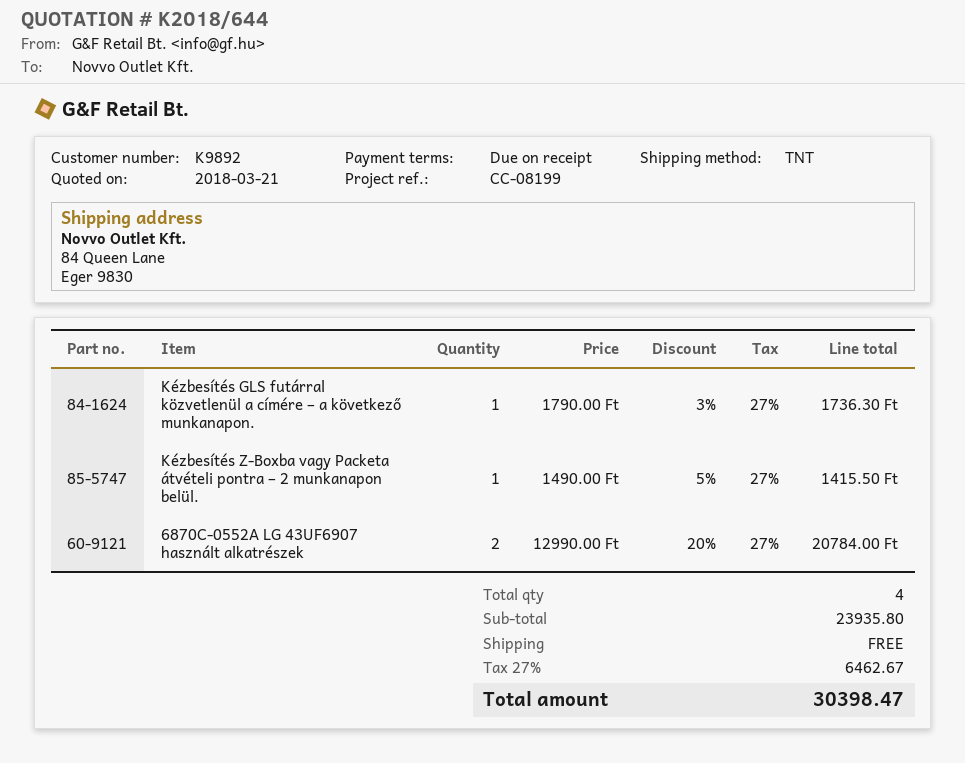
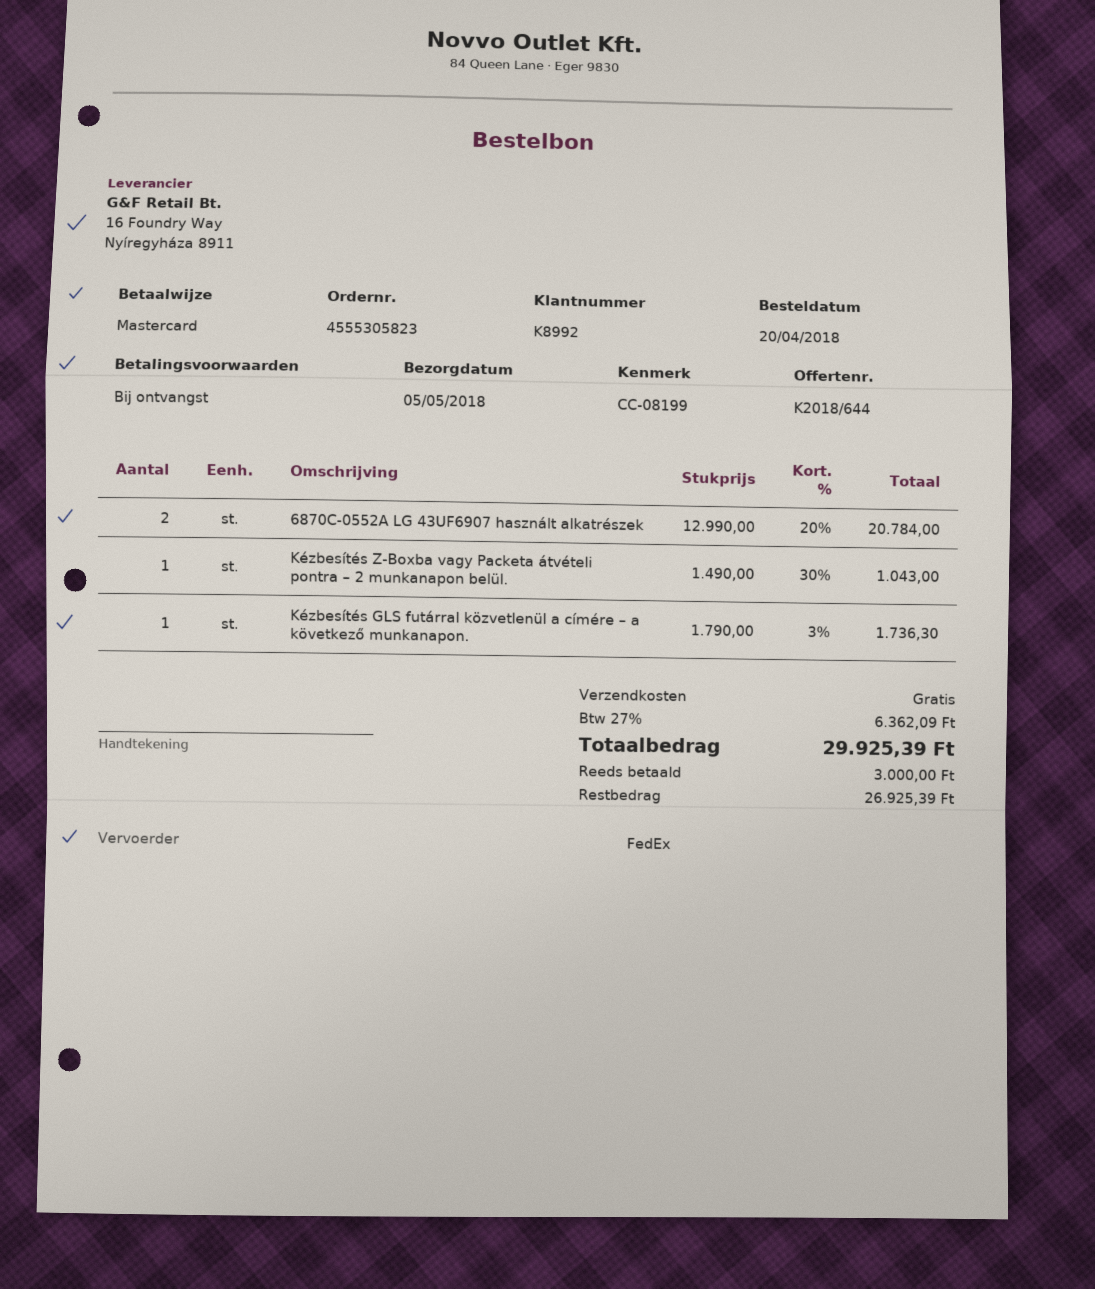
customer number: K9892 -> K8992
shipping method: TNT -> FedEx
Kézbesítés Z-Boxba vagy Packeta átvételi pontra – 2 munkanapon belül.: 1 x 1490.00 - 5% = 1415.50 -> 1 x 1490.00 - 30% = 1043.00
tax: 27% = 6462.67 -> 27% = 6362.09
total: 30398.47 -> 29925.39

